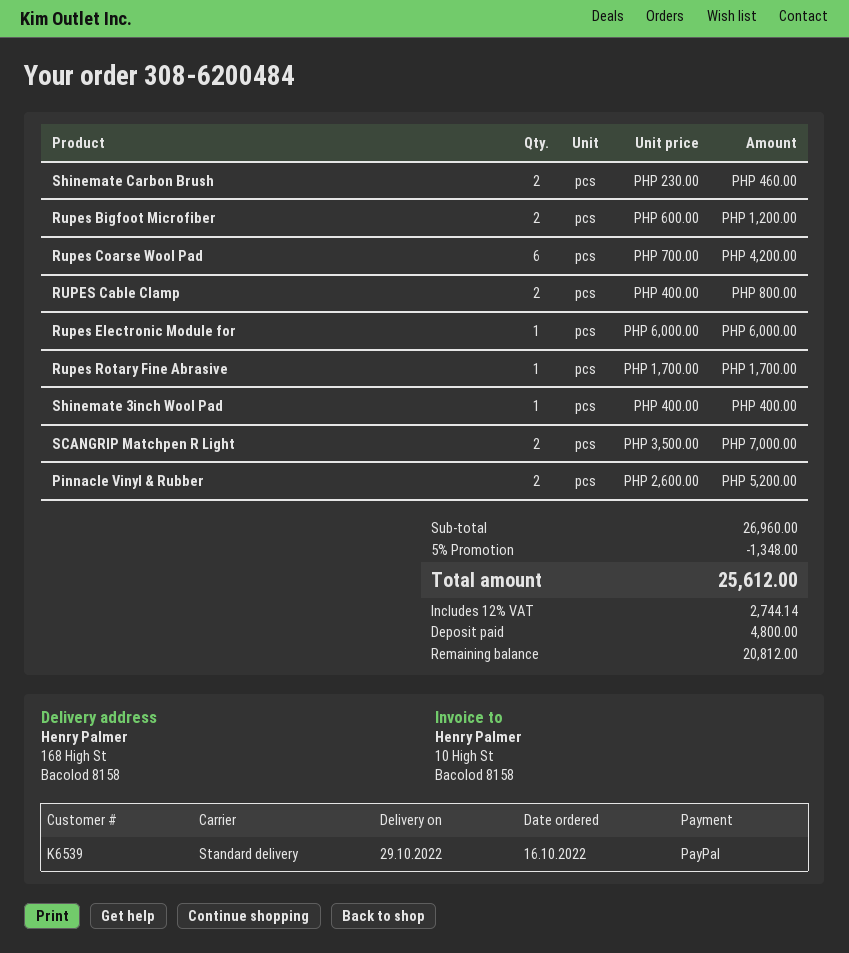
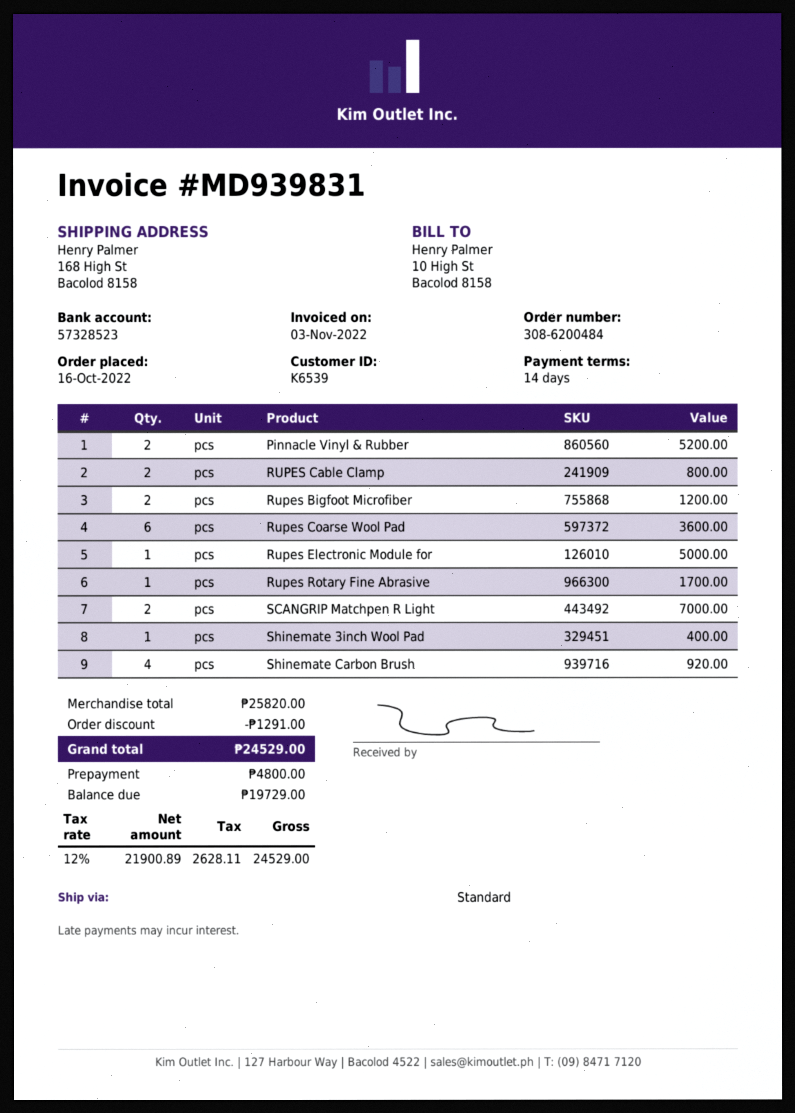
Shinemate Carbon Brush: 2 for 460.00 -> 4 for 920.00
Rupes Coarse Wool Pad: 6 for 4200.00 -> 6 for 3600.00
Rupes Electronic Module for: 1 for 6000.00 -> 1 for 5000.00
subtotal: 26960.00 -> 25820.00
discount: 1348.00 -> 1291.00
tax: 12% = 2744.14 -> 12% = 2628.11
total: 25612.00 -> 24529.00
balance: 20812.00 -> 19729.00

